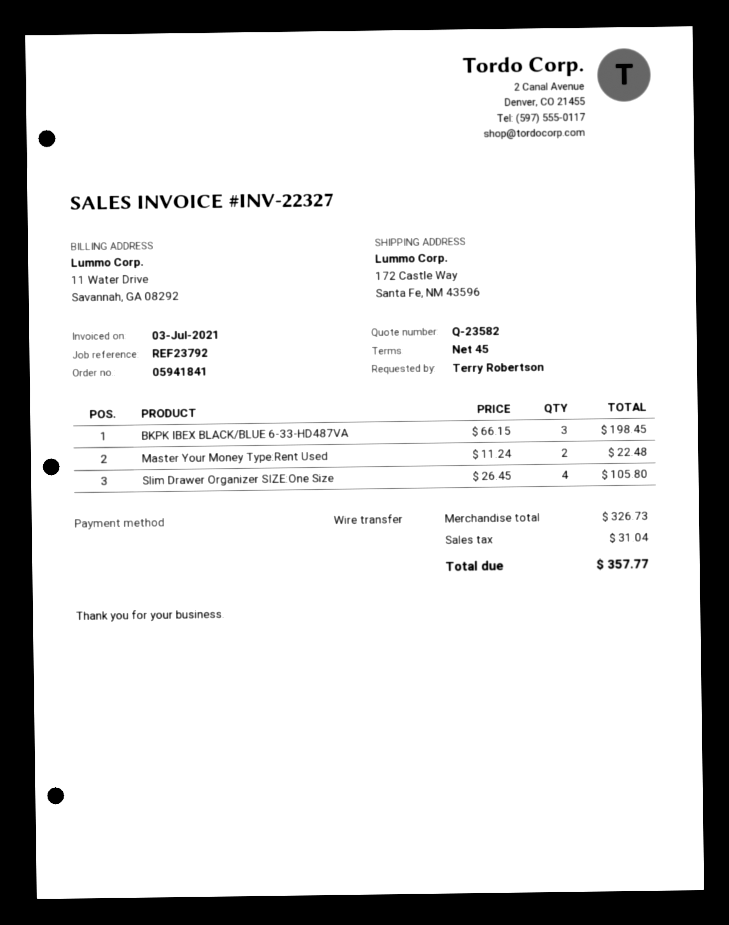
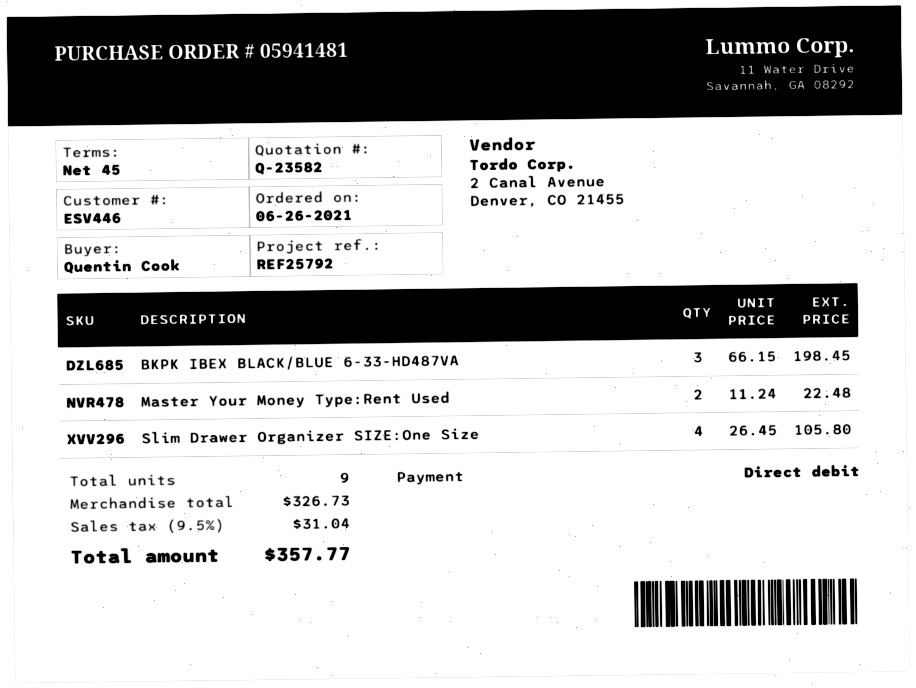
order number: 05941841 -> 05941481
reference: REF23792 -> REF25792
ordered by: Terry Robertson -> Quentin Cook
payment method: bank transfer -> direct debit

